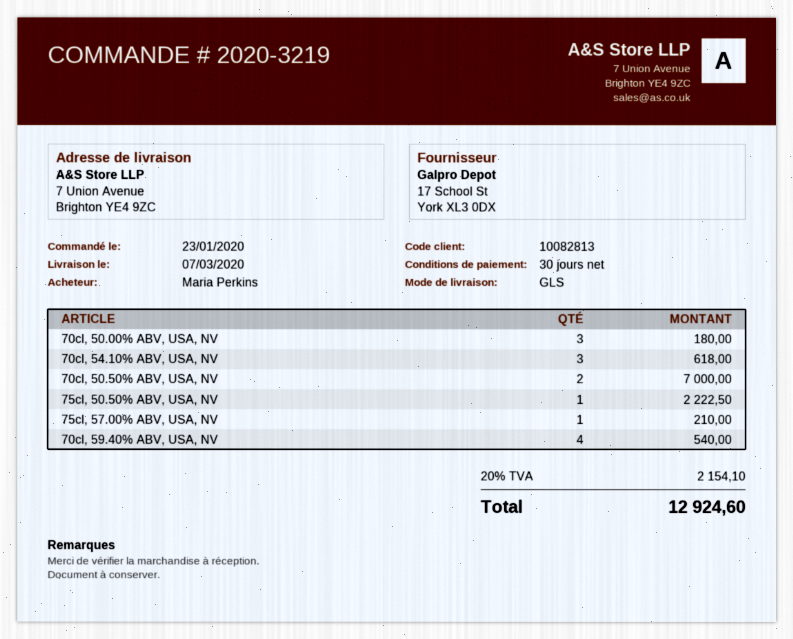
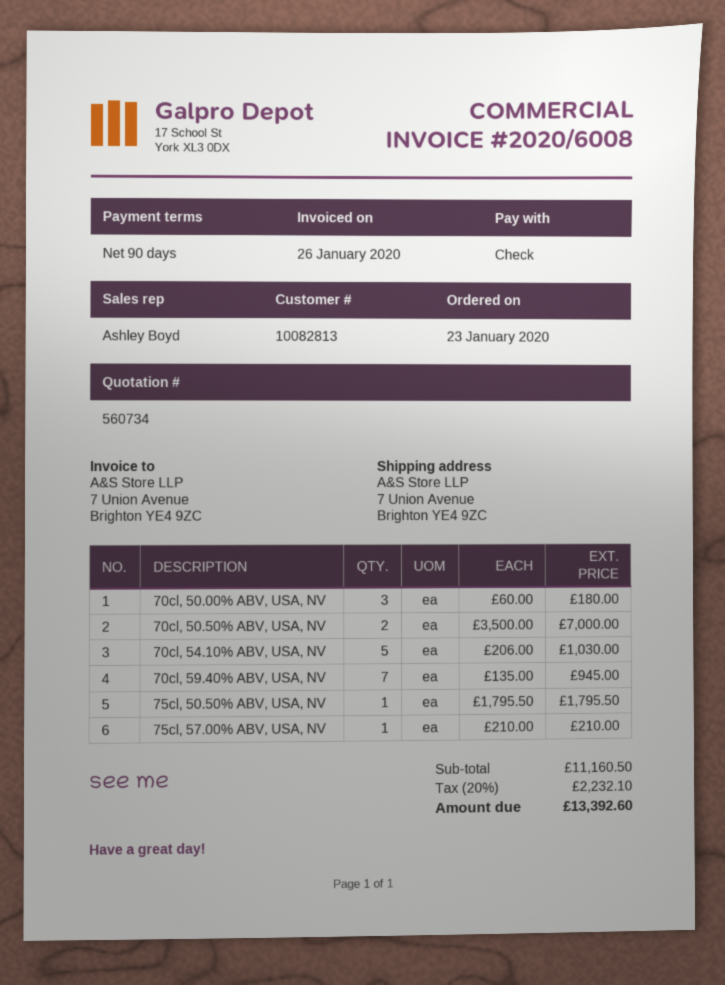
payment terms: 30 days -> 90 days
70cl, 54.10% ABV, USA, NV: 3 for 618.00 -> 5 for 1030.00
75cl, 50.50% ABV, USA, NV: 1 for 2222.50 -> 1 for 1795.50
70cl, 59.40% ABV, USA, NV: 4 for 540.00 -> 7 for 945.00
tax: 20% = 2154.10 -> 20% = 2232.10
total: 12924.60 -> 13392.60

